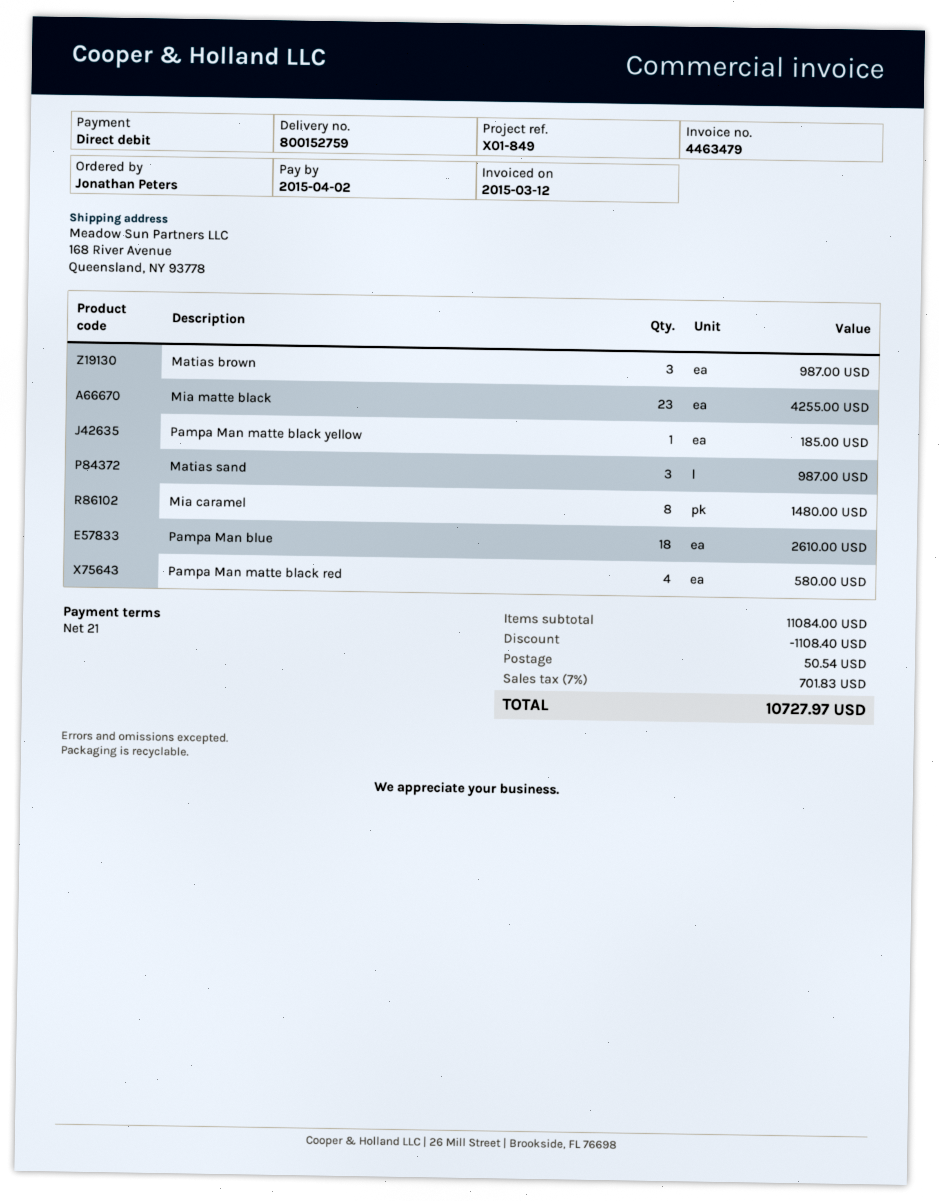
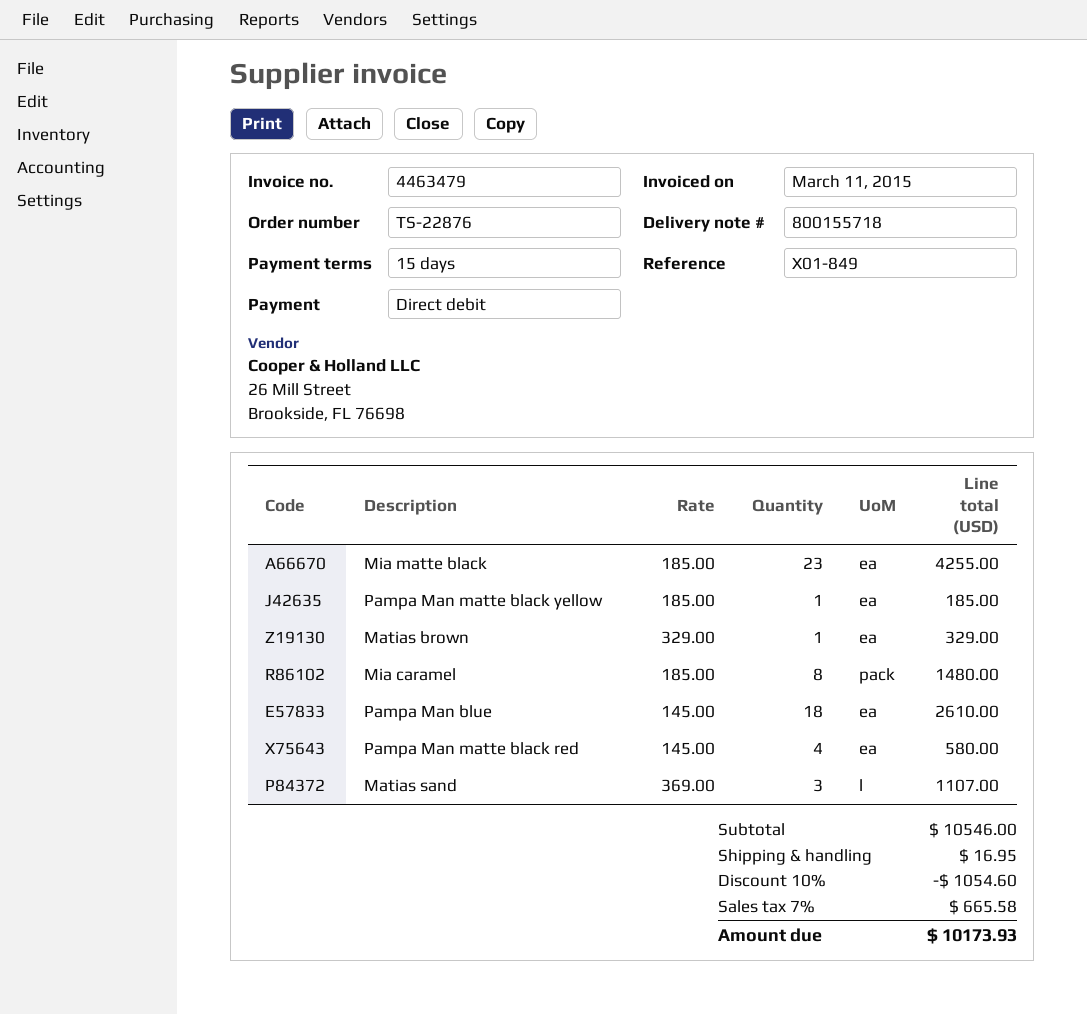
delivery note number: 800152759 -> 800155718
invoice date: 2015-03-12 -> 2015-03-11
payment terms: 21 days -> 15 days
Matias brown: 3 for 987.00 -> 1 for 329.00
Matias sand: 3 for 987.00 -> 3 for 1107.00
subtotal: 11084.00 -> 10546.00
discount: 1108.40 -> 1054.60
shipping: 50.54 -> 16.95
tax: 7% = 701.83 -> 7% = 665.58
total: 10727.97 -> 10173.93

